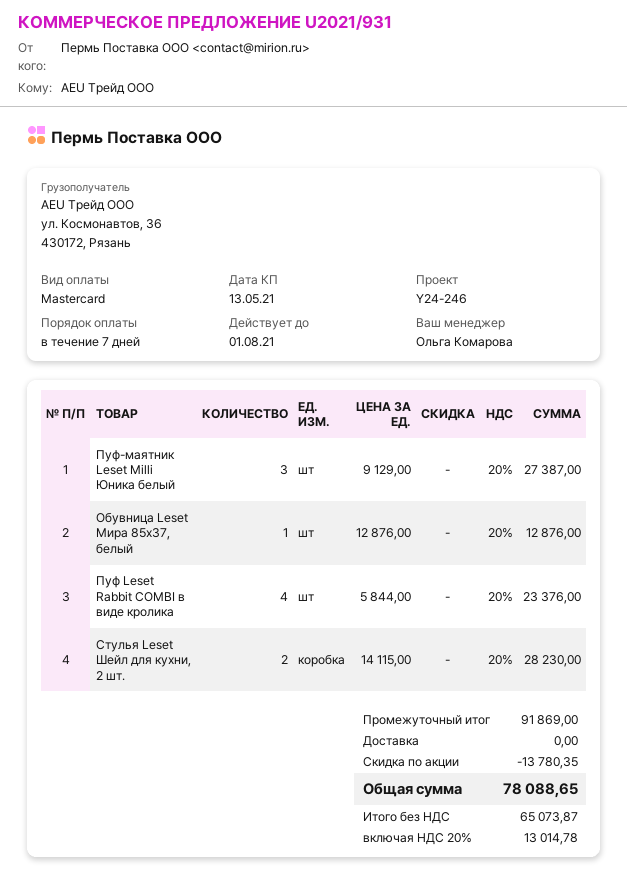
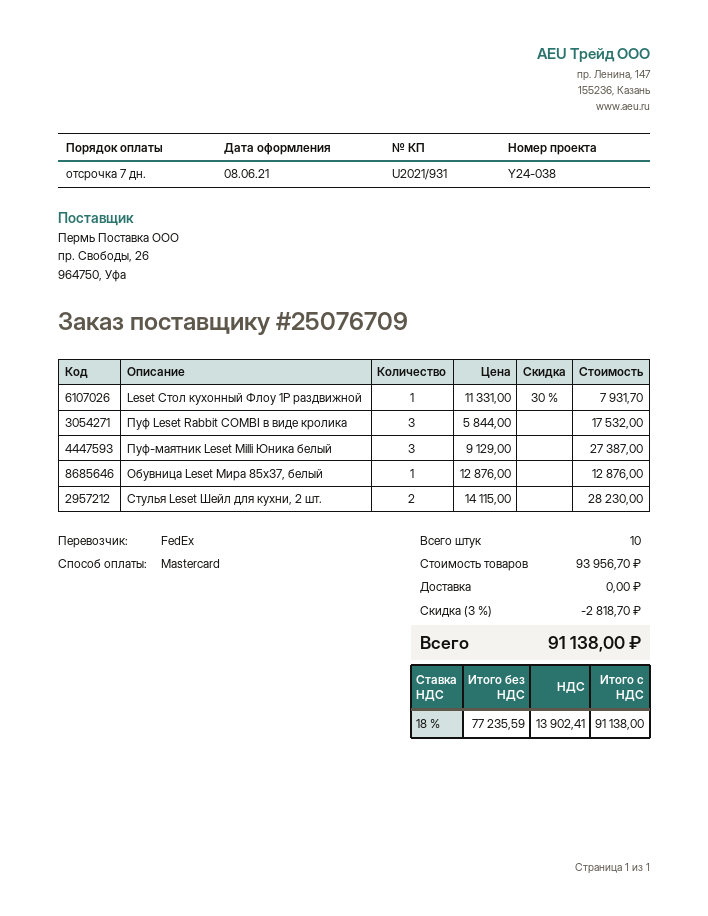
reference: Y24-246 -> Y24-038
Пуф Leset Rabbit COMBI в виде кролика: 4 x 5844.00 = 23376.00 -> 3 x 5844.00 = 17532.00
Leset Стол кухонный Флоу 1Р раздвижной: none -> 1 x 11331.00 - 30% = 7931.70
subtotal: 91869.00 -> 93956.70
discount: 13780.35 -> 2818.70
net: 65073.87 -> 77235.59
tax: 20% = 13014.78 -> 18% = 13902.41
total: 78088.65 -> 91138.00

